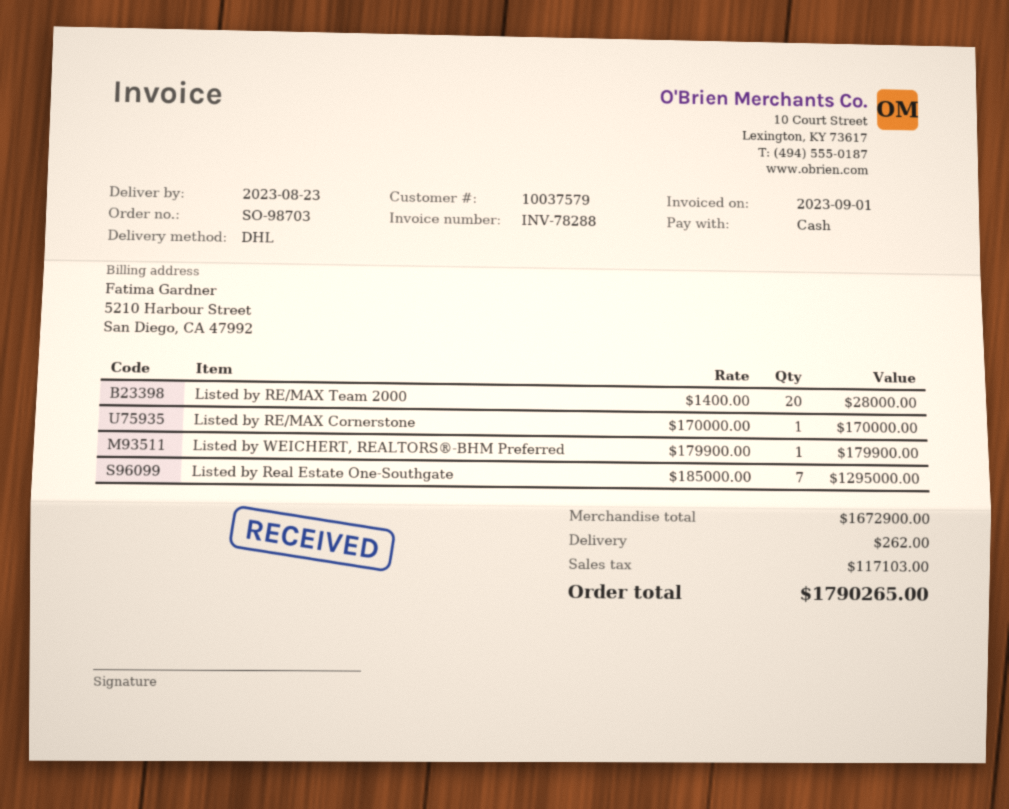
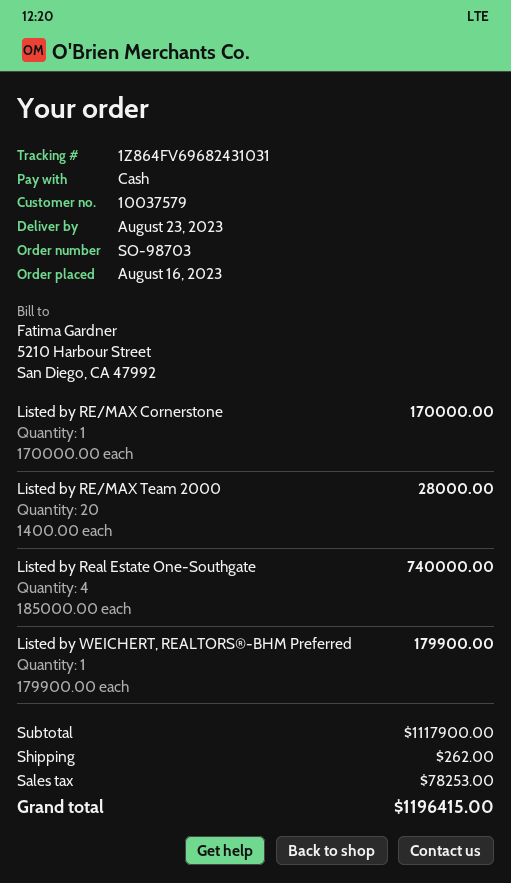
Listed by Real Estate One-Southgate: 7 x 185000.00 = 1295000.00 -> 4 x 185000.00 = 740000.00
subtotal: 1672900.00 -> 1117900.00
tax: 117103.00 -> 78253.00
total: 1790265.00 -> 1196415.00

